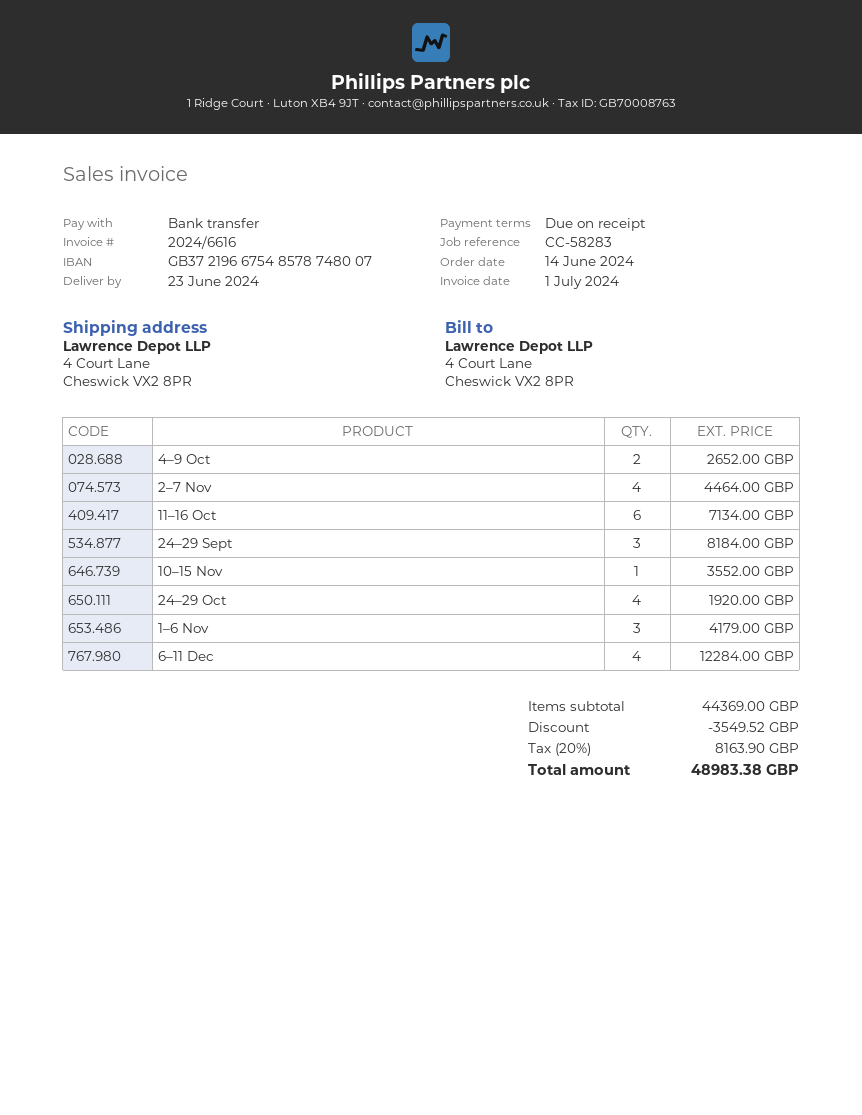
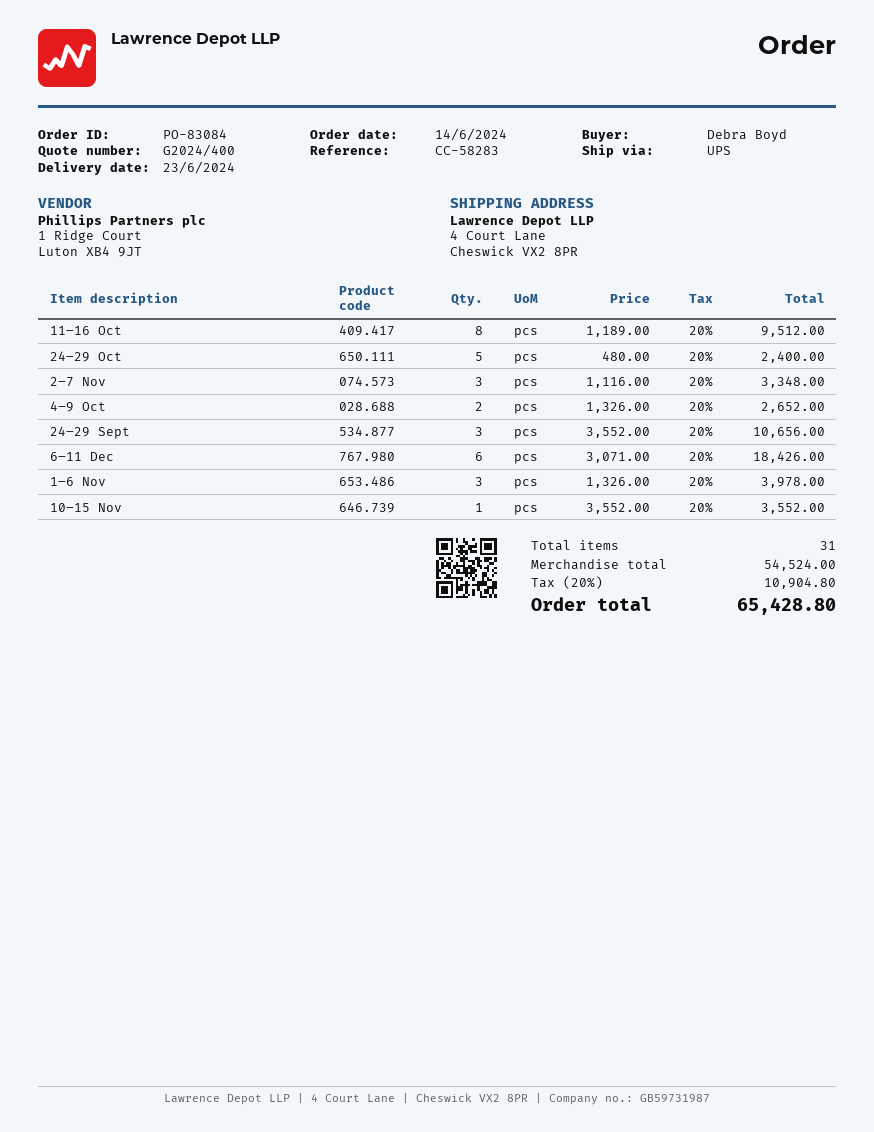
2–7 Nov: 4 for 4464.00 -> 3 for 3348.00
11–16 Oct: 6 for 7134.00 -> 8 for 9512.00
24–29 Sept: 3 for 8184.00 -> 3 for 10656.00
24–29 Oct: 4 for 1920.00 -> 5 for 2400.00
1–6 Nov: 3 for 4179.00 -> 3 for 3978.00
6–11 Dec: 4 for 12284.00 -> 6 for 18426.00
subtotal: 44369.00 -> 54524.00
discount: 3549.52 -> none
tax: 20% = 8163.90 -> 20% = 10904.80
total: 48983.38 -> 65428.80

